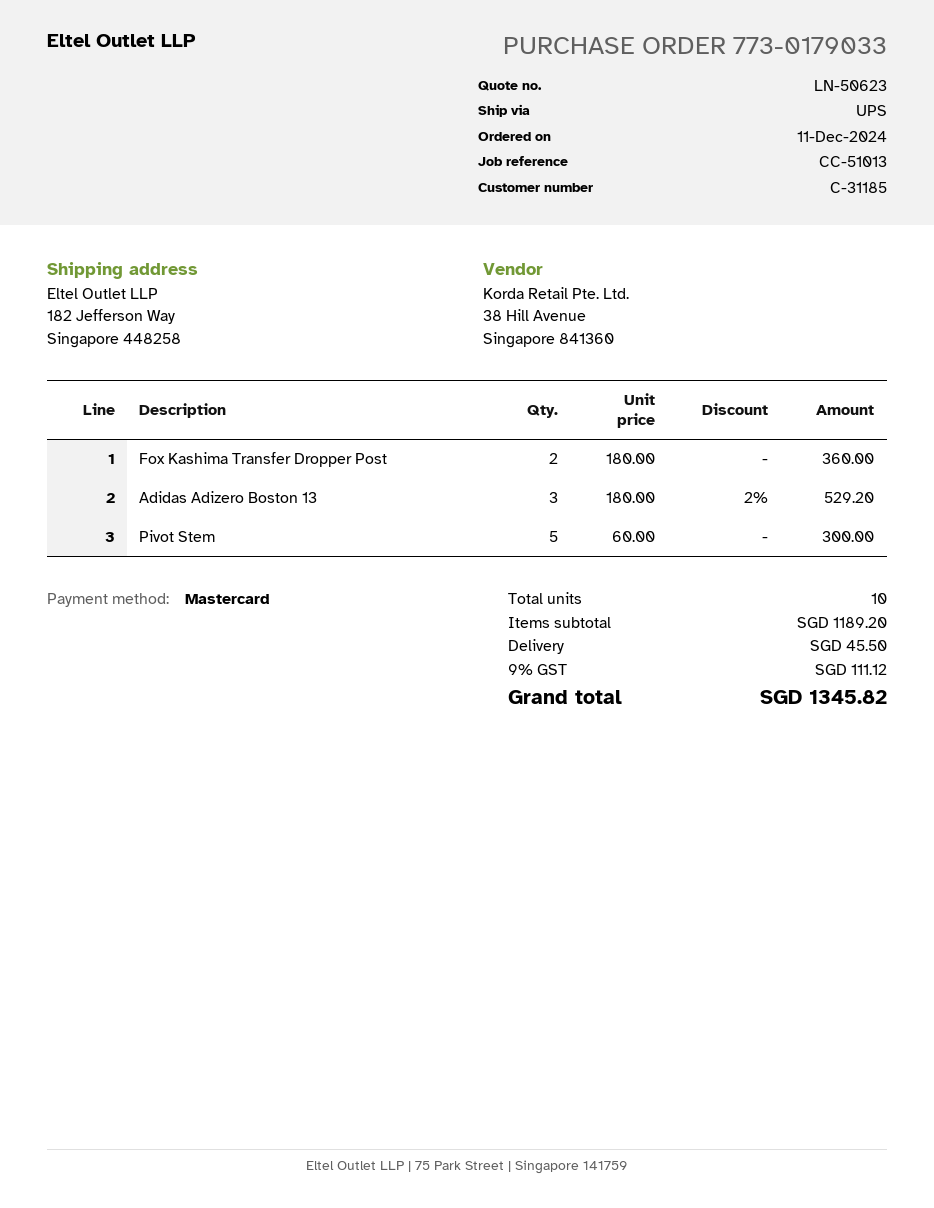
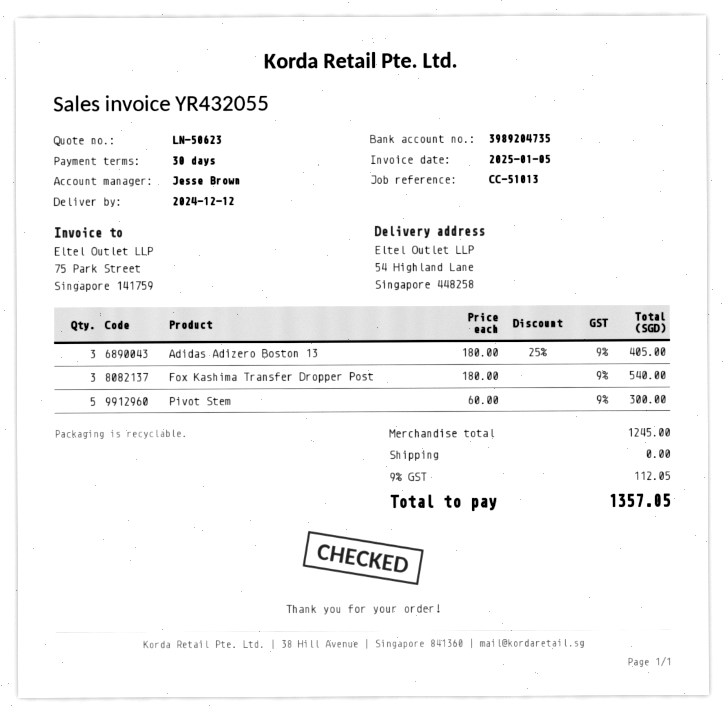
ship to: 182 Jefferson Way, Singapore 448258 -> 54 Highland Lane, Singapore 448258
Fox Kashima Transfer Dropper Post: 2 x 180.00 = 360.00 -> 3 x 180.00 = 540.00
Adidas Adizero Boston 13: 3 x 180.00 - 2% = 529.20 -> 3 x 180.00 - 25% = 405.00
subtotal: 1189.20 -> 1245.00
shipping: 45.50 -> 0.00
tax: 9% = 111.12 -> 9% = 112.05
total: 1345.82 -> 1357.05

